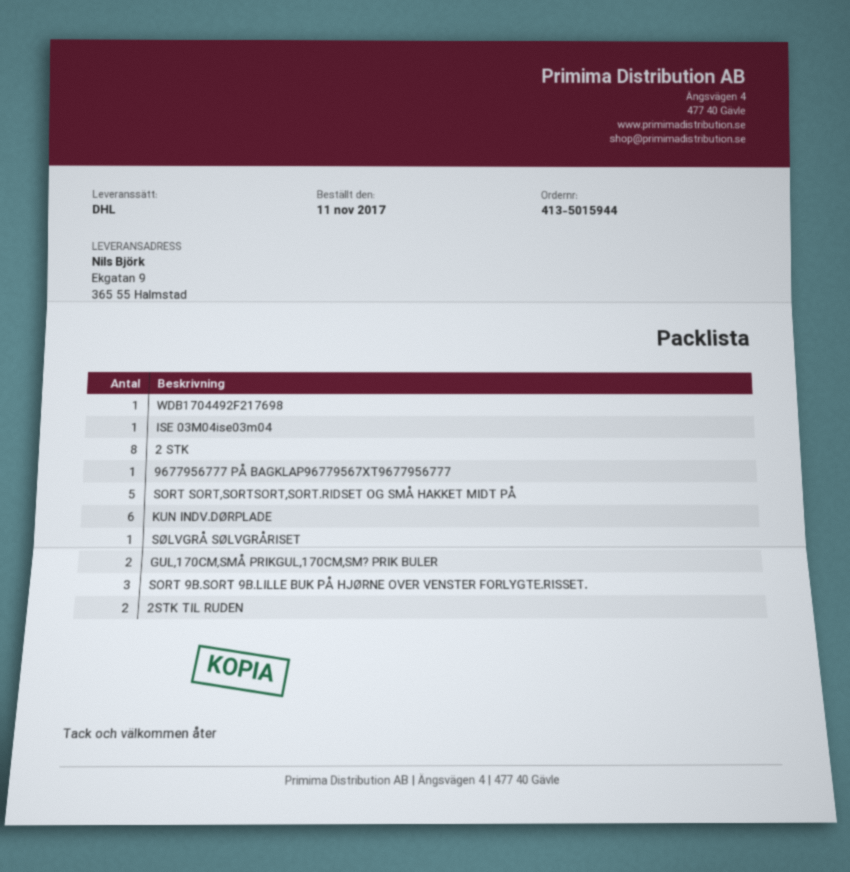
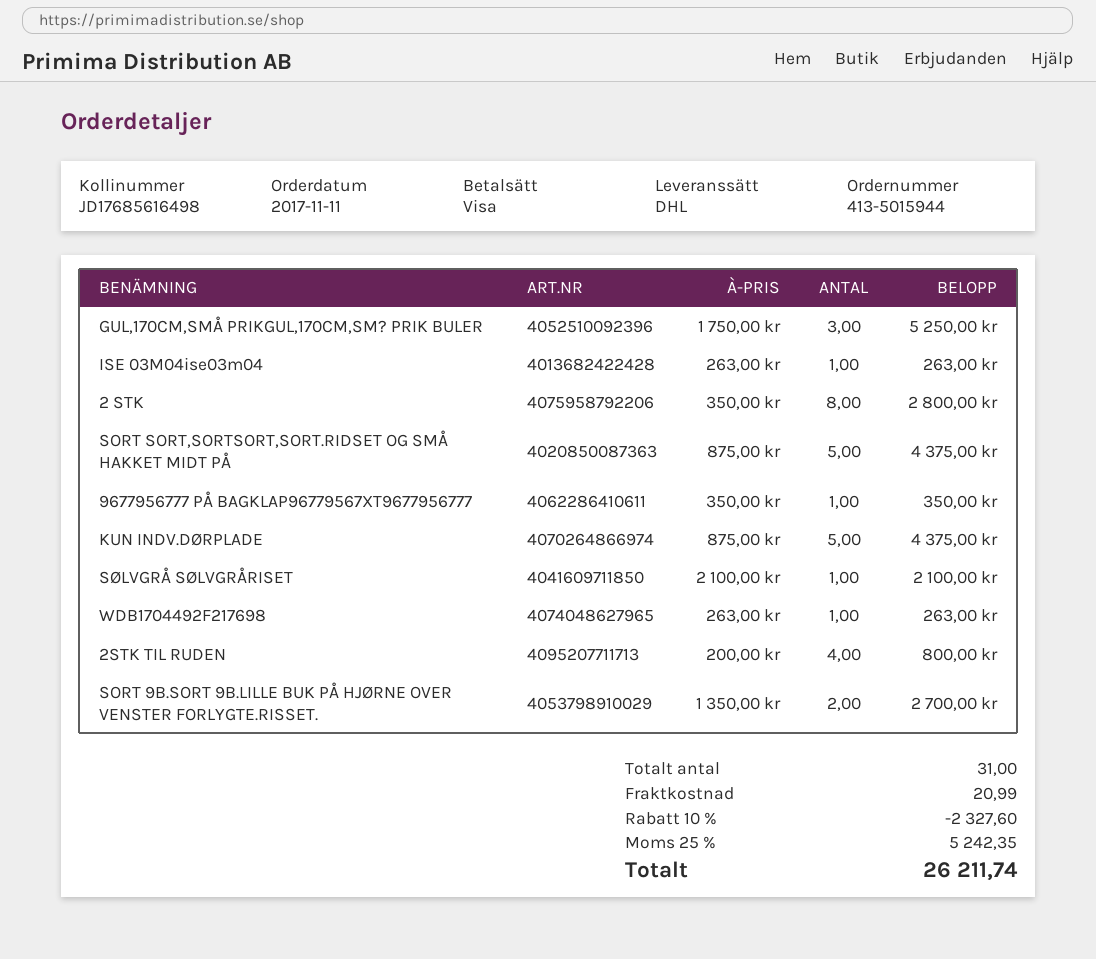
KUN INDV.DØRPLADE: 6 -> 5
GUL,170CM,SMÅ PRIKGUL,170CM,SM? PRIK BULER: 2 -> 3
SORT 9B.SORT 9B.LILLE BUK PÅ HJØRNE OVER VENSTER FORLYGTE.RISSET.: 3 -> 2
2STK TIL RUDEN: 2 -> 4

